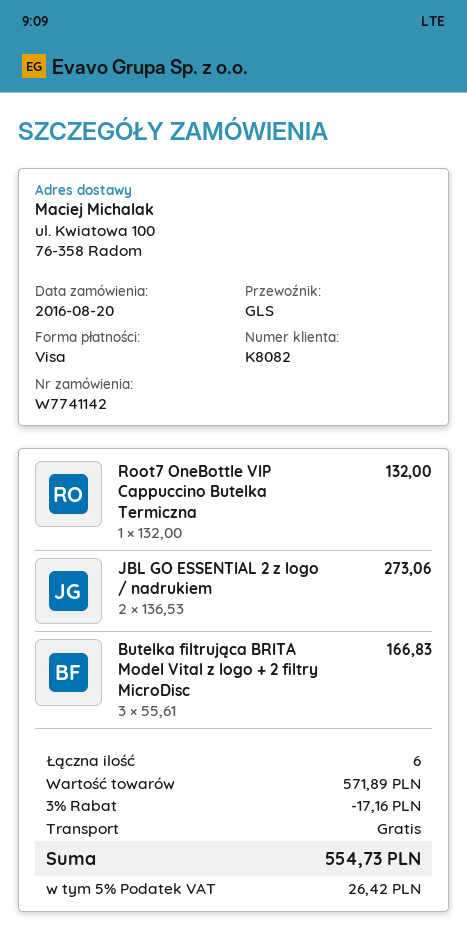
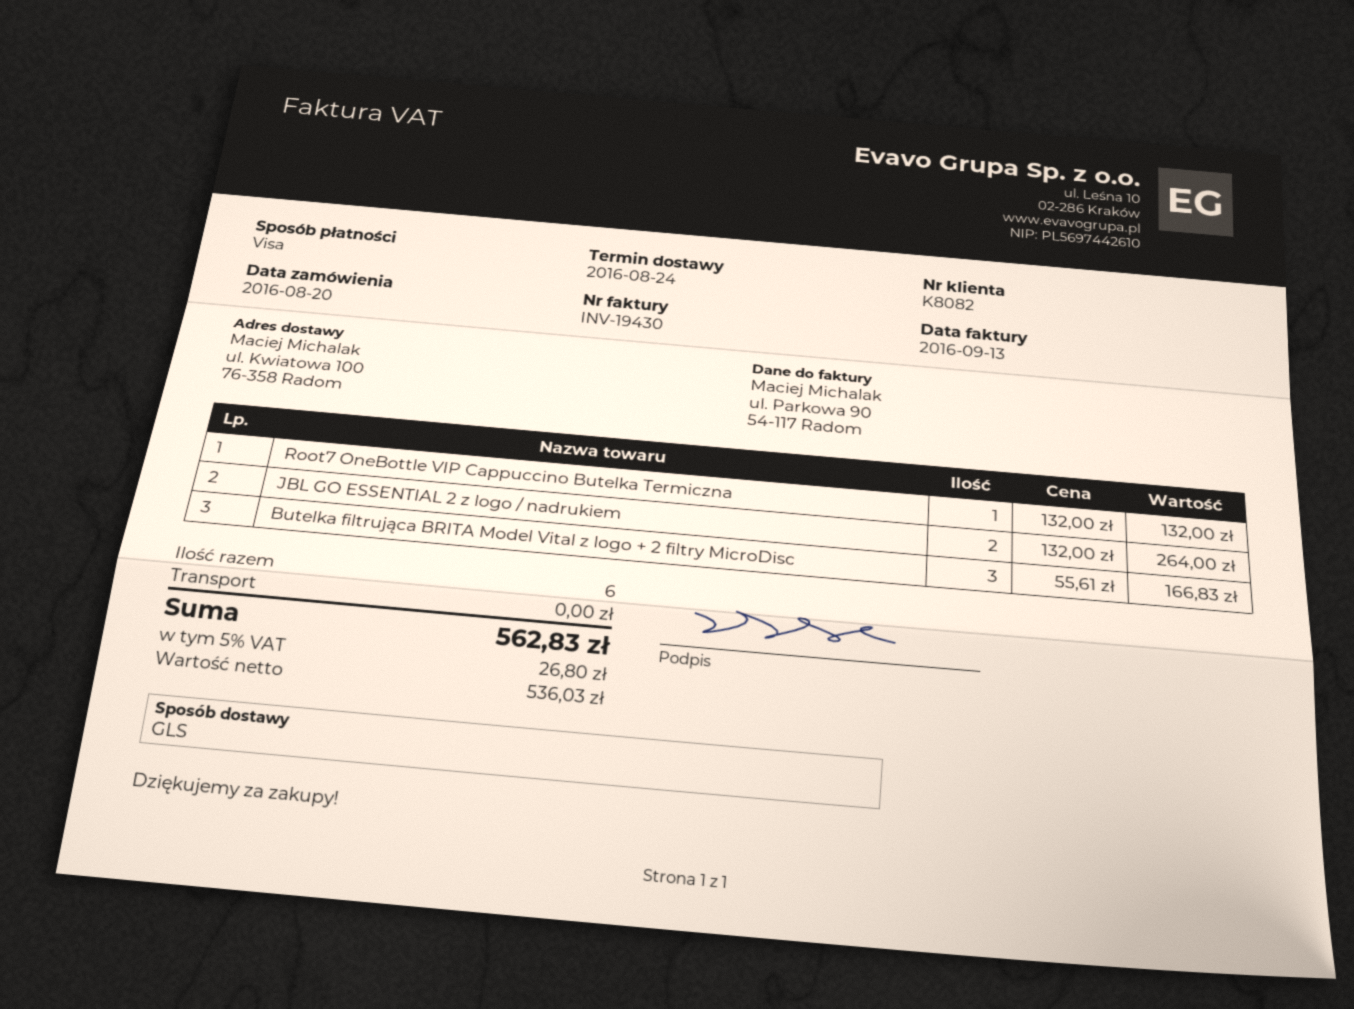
JBL GO ESSENTIAL 2 z logo / nadrukiem: 2 x 136.53 = 273.06 -> 2 x 132.00 = 264.00
discount: 3% = 17.16 -> none
tax: 5% = 26.42 -> 5% = 26.80
total: 554.73 -> 562.83

